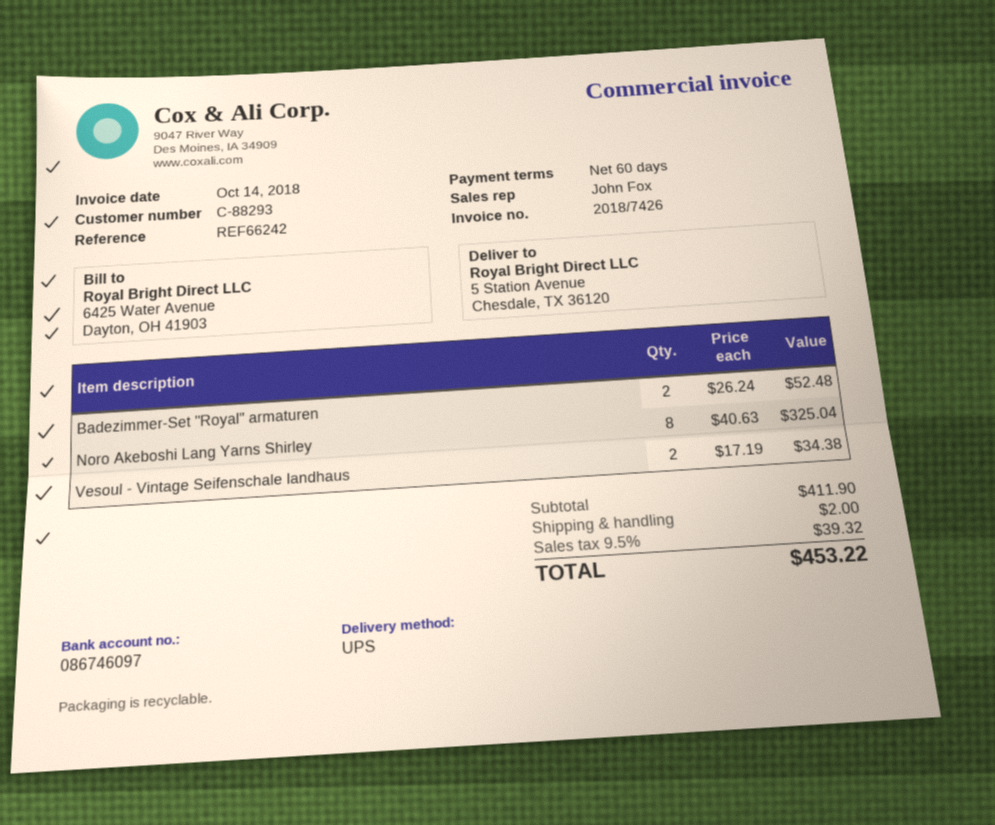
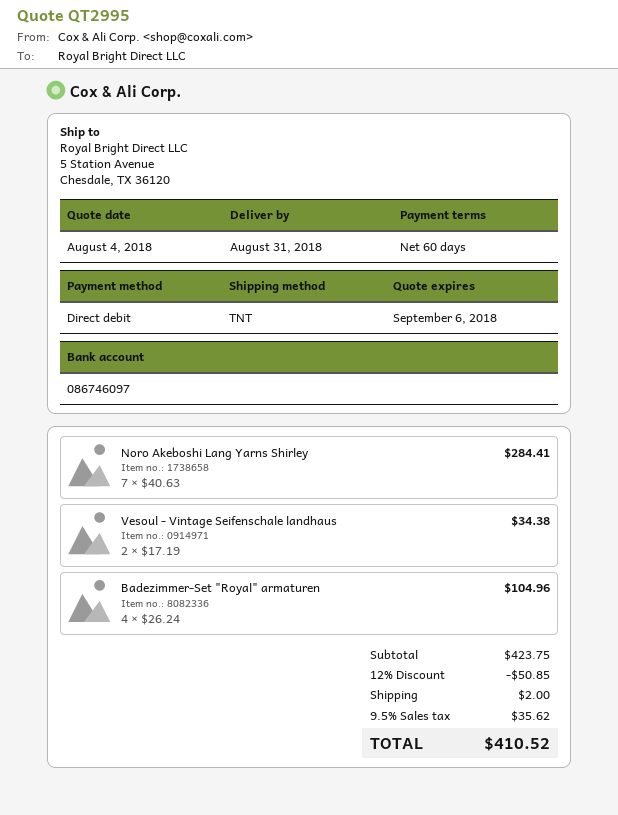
shipping method: UPS -> TNT
Badezimmer-Set "Royal" armaturen: 2 x 26.24 = 52.48 -> 4 x 26.24 = 104.96
Noro Akeboshi Lang Yarns Shirley: 8 x 40.63 = 325.04 -> 7 x 40.63 = 284.41
subtotal: 411.90 -> 423.75
discount: none -> 12% = 50.85
tax: 9.5% = 39.32 -> 9.5% = 35.62
total: 453.22 -> 410.52

